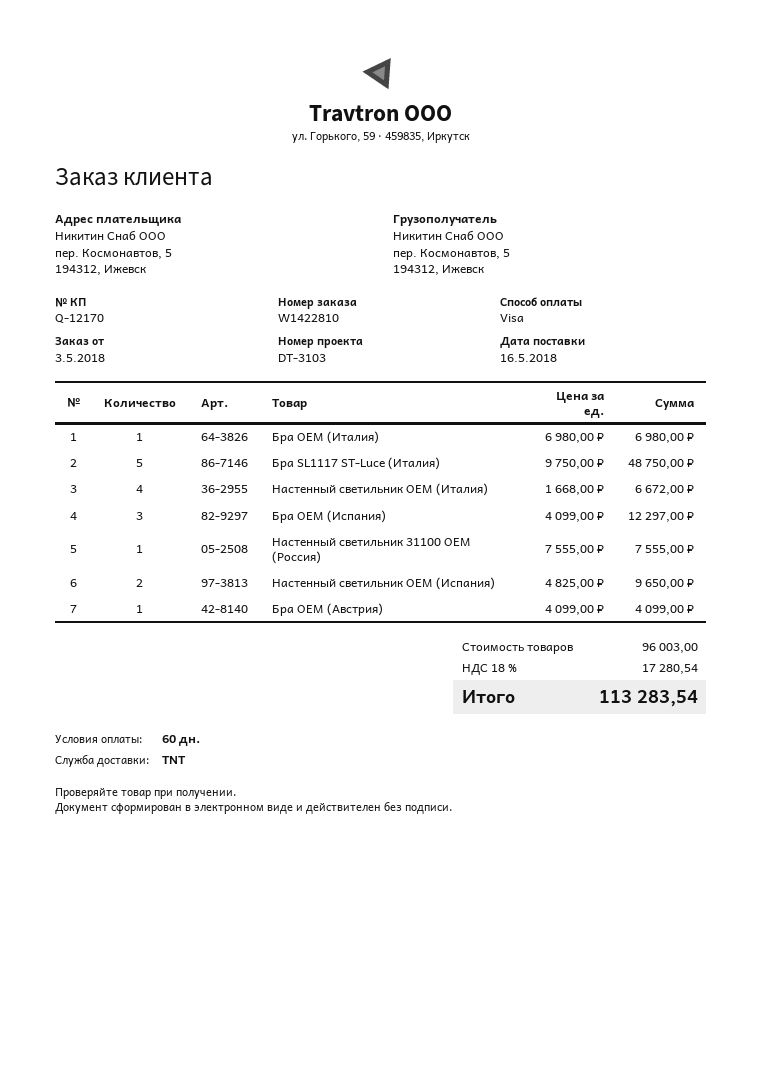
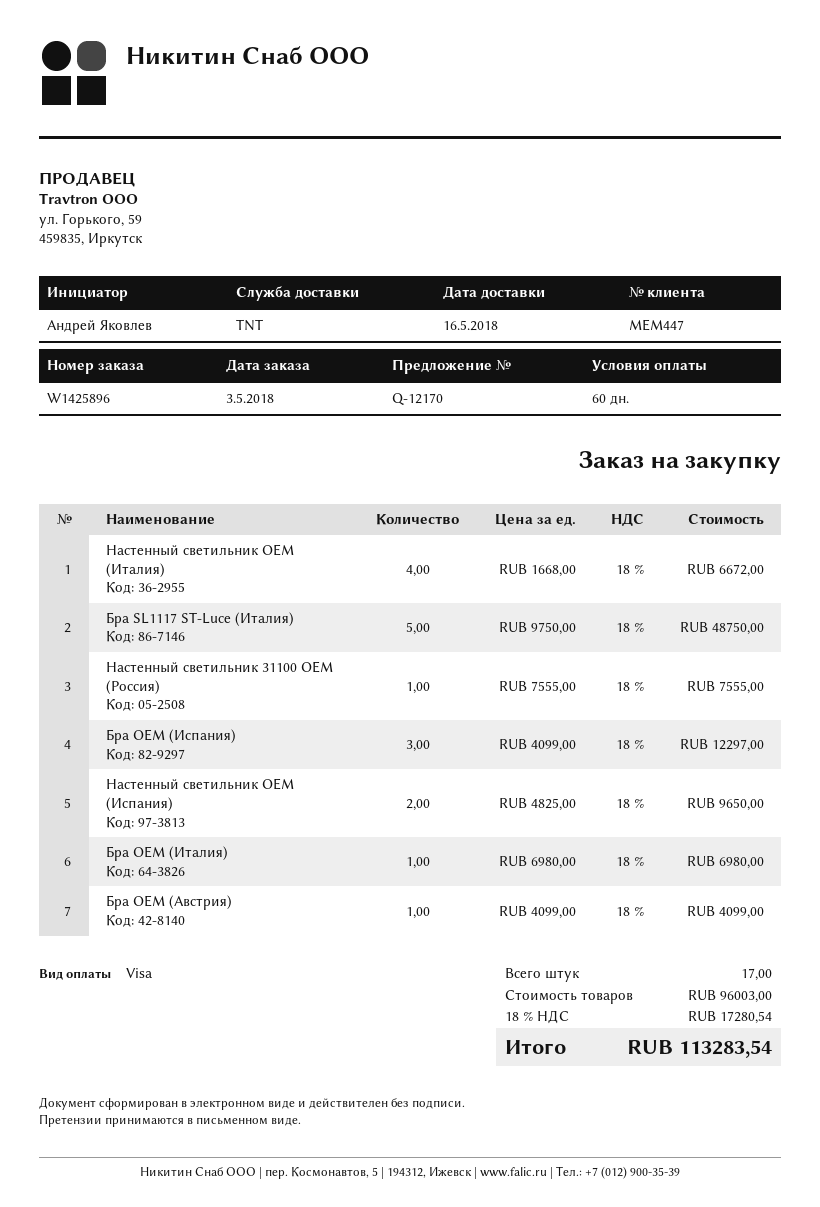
order number: W1422810 -> W1425896

